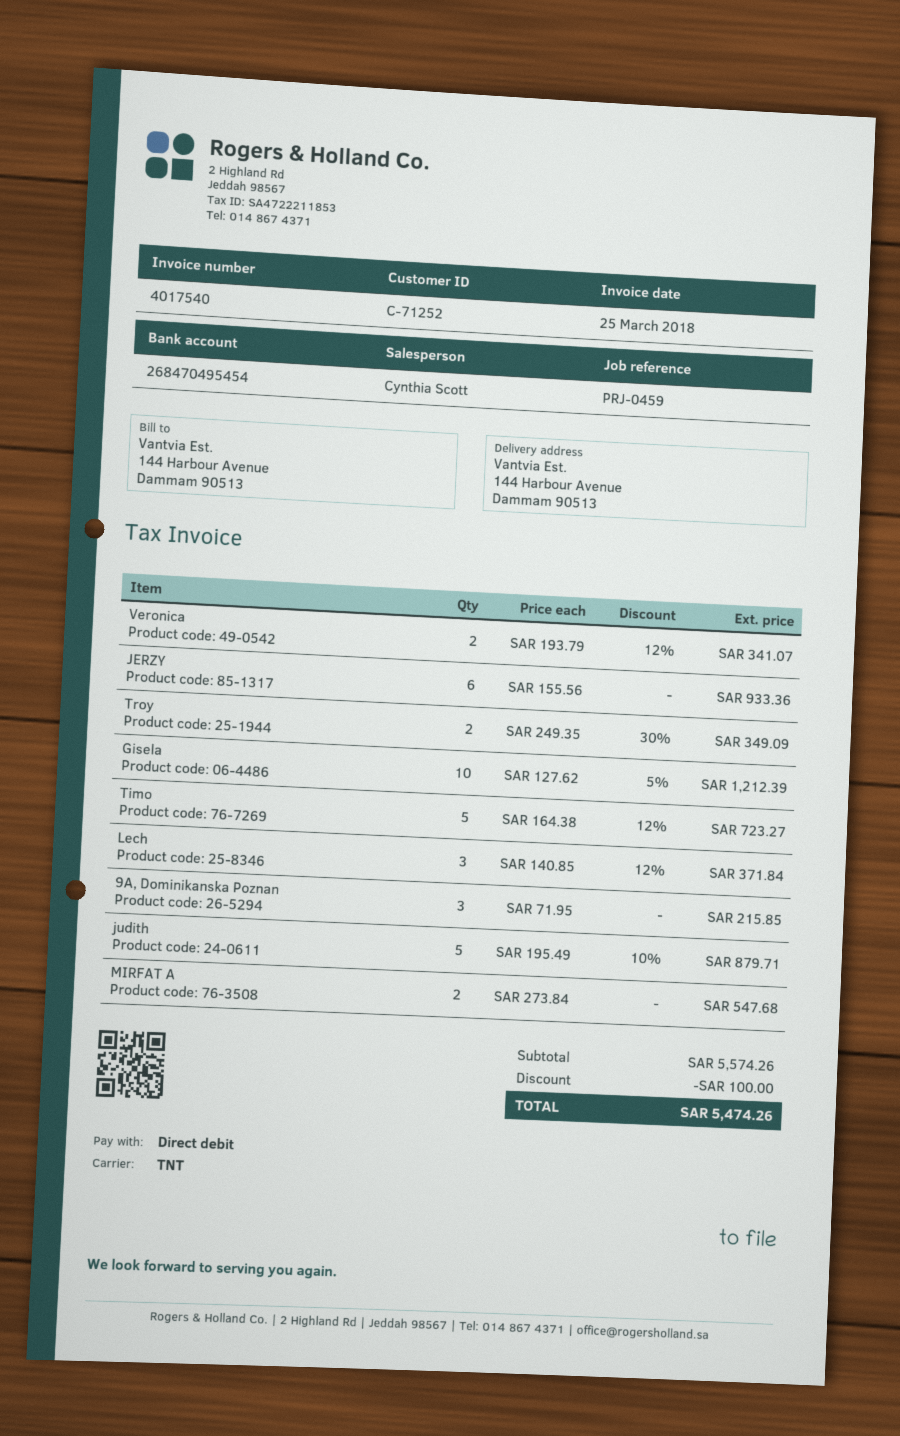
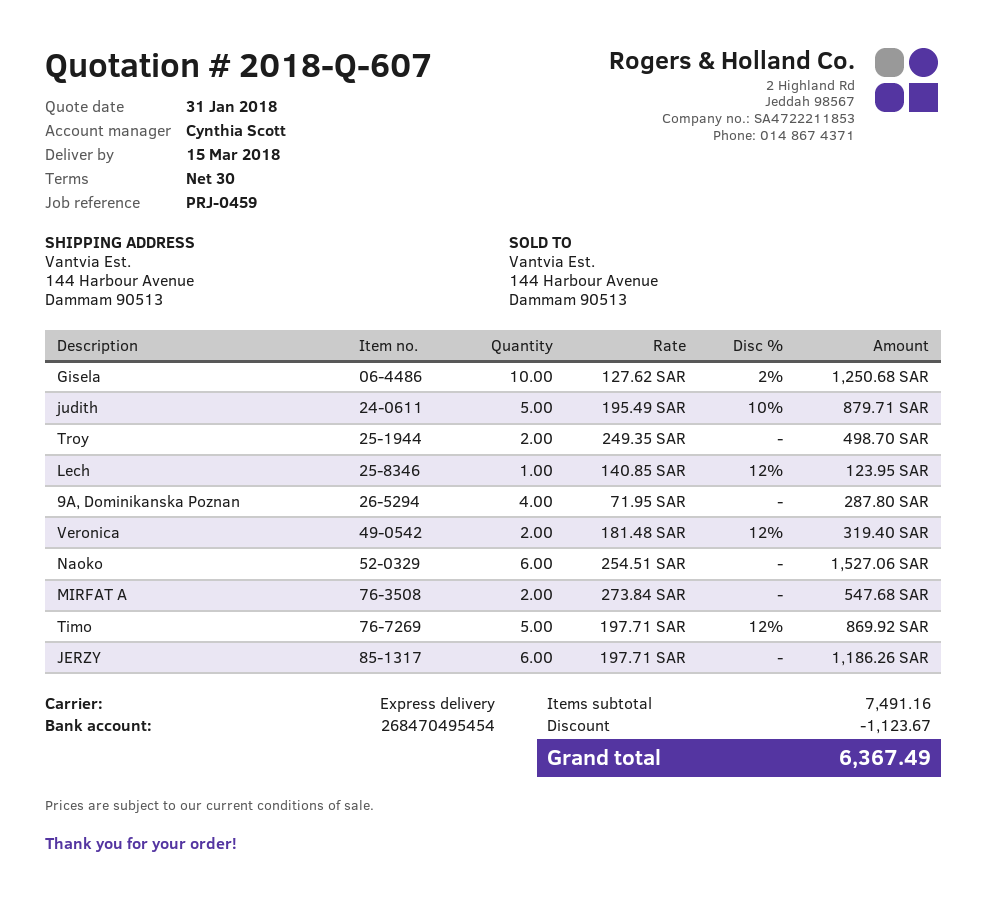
shipping method: TNT -> express
Veronica: 2 x 193.79 - 12% = 341.07 -> 2 x 181.48 - 12% = 319.40
JERZY: 6 x 155.56 = 933.36 -> 6 x 197.71 = 1186.26
Troy: 2 x 249.35 - 30% = 349.09 -> 2 x 249.35 = 498.70
Gisela: 10 x 127.62 - 5% = 1212.39 -> 10 x 127.62 - 2% = 1250.68
Timo: 5 x 164.38 - 12% = 723.27 -> 5 x 197.71 - 12% = 869.92
Lech: 3 x 140.85 - 12% = 371.84 -> 1 x 140.85 - 12% = 123.95
9A, Dominikanska Poznan: 3 x 71.95 = 215.85 -> 4 x 71.95 = 287.80
Naoko: none -> 6 x 254.51 = 1527.06
subtotal: 5574.26 -> 7491.16
discount: 100.00 -> 1123.67
total: 5474.26 -> 6367.49

